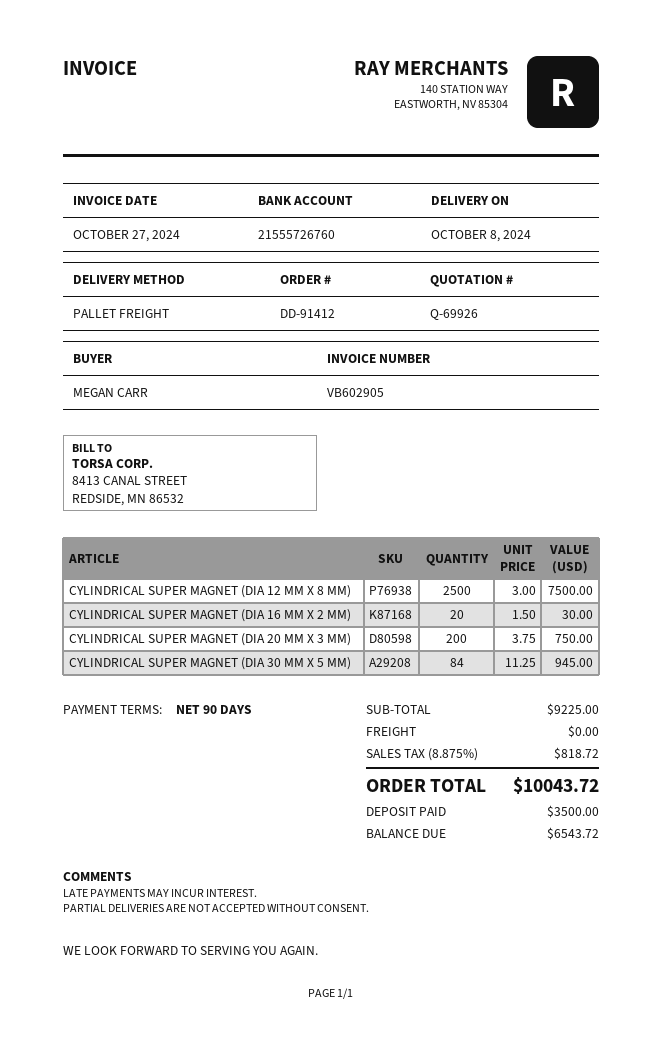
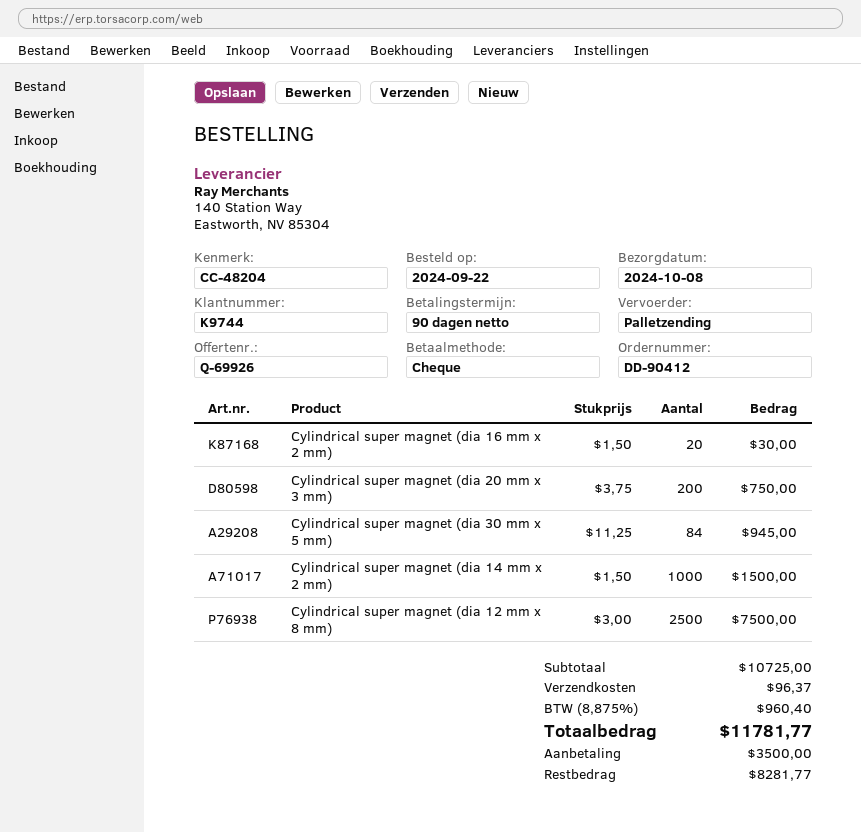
order number: DD-91412 -> DD-90412
Cylindrical super magnet (dia 14 mm x 2 mm): none -> 1000 x 1.50 = 1500.00
subtotal: 9225.00 -> 10725.00
shipping: 0.00 -> 96.37
tax: 8.875% = 818.72 -> 8.875% = 960.40
total: 10043.72 -> 11781.77
balance: 6543.72 -> 8281.77

